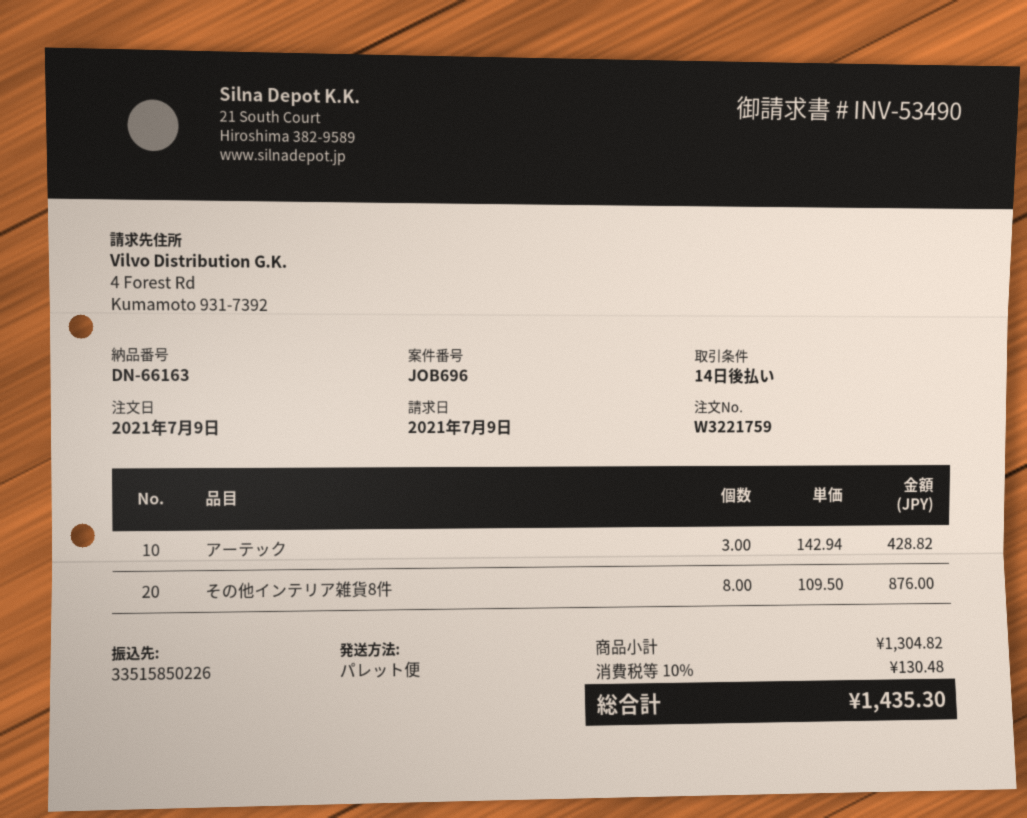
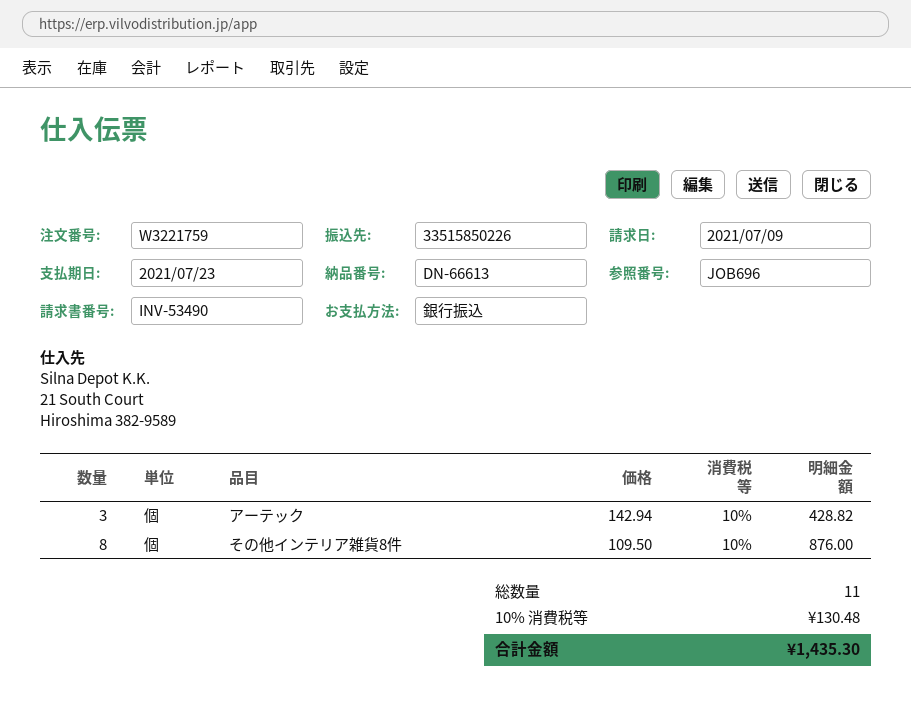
delivery note number: DN-66163 -> DN-66613

